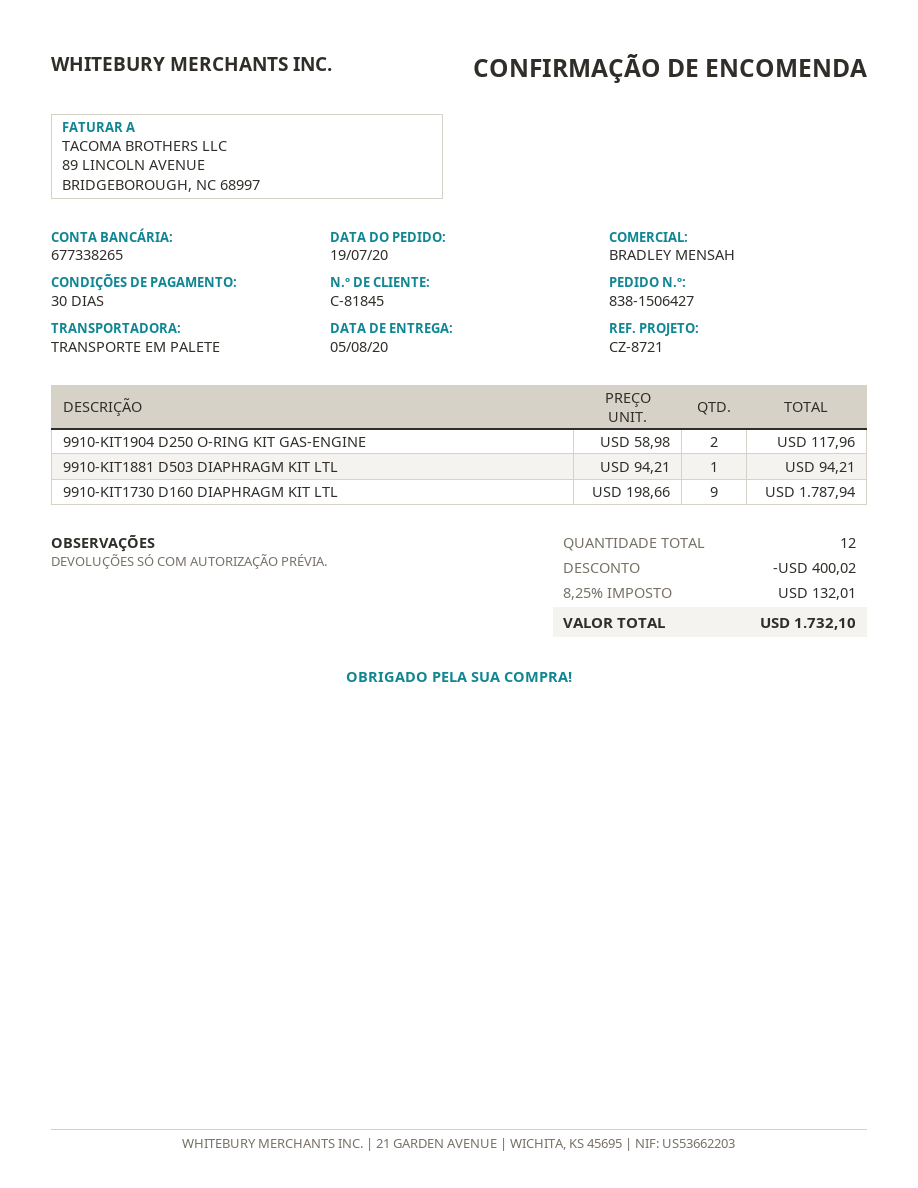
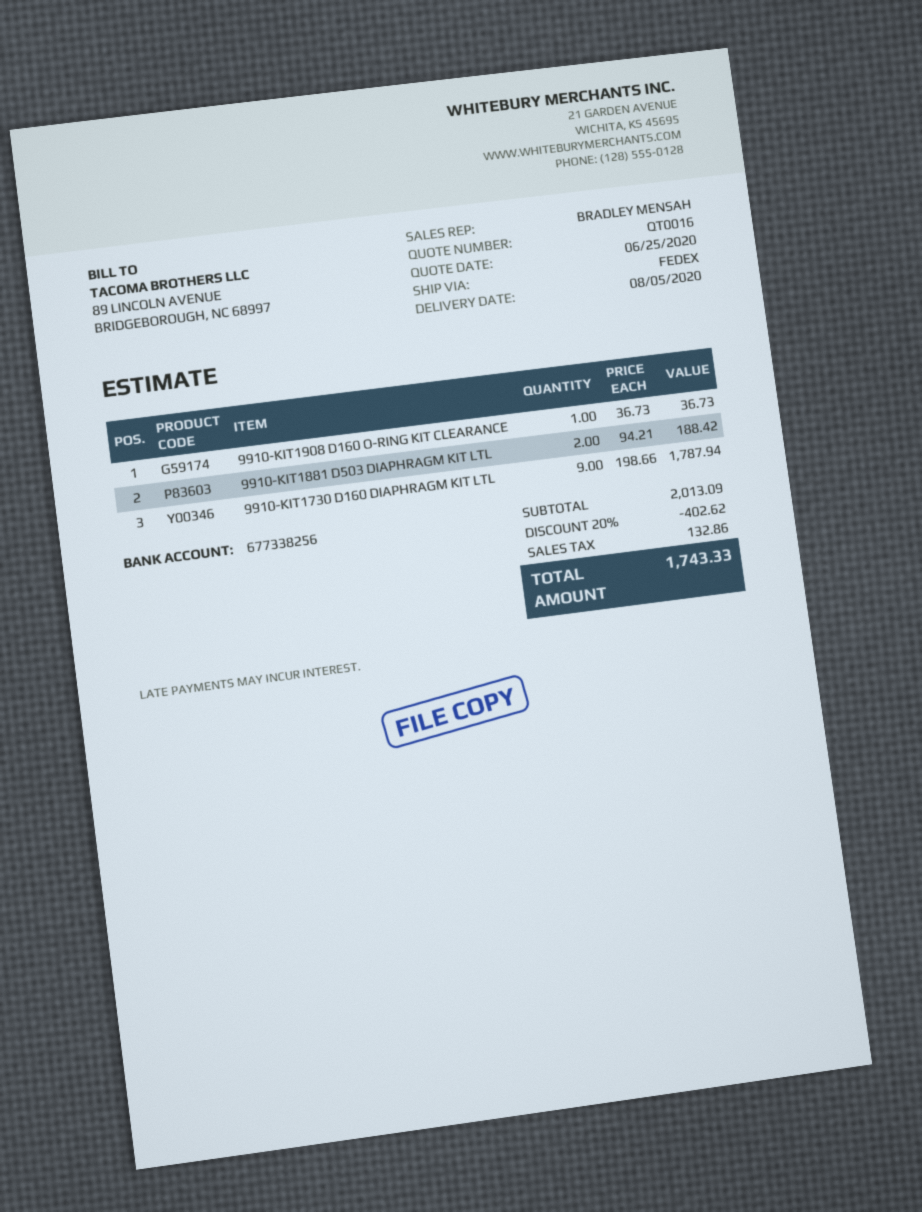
bank account: 677338265 -> 677338256
shipping method: pallet freight -> FedEx
9910-KIT1904 D250 O-RING KIT GAS-ENGINE: 2 x 58.98 = 117.96 -> none
9910-KIT1881 D503 DIAPHRAGM KIT LTL: 1 x 94.21 = 94.21 -> 2 x 94.21 = 188.42
9910-KIT1908 D160 O-RING KIT CLEARANCE: none -> 1 x 36.73 = 36.73
discount: 400.02 -> 402.62
tax: 132.01 -> 132.86
total: 1732.10 -> 1743.33

